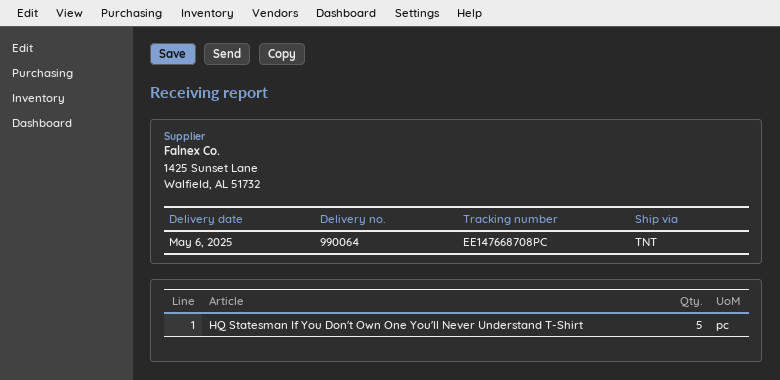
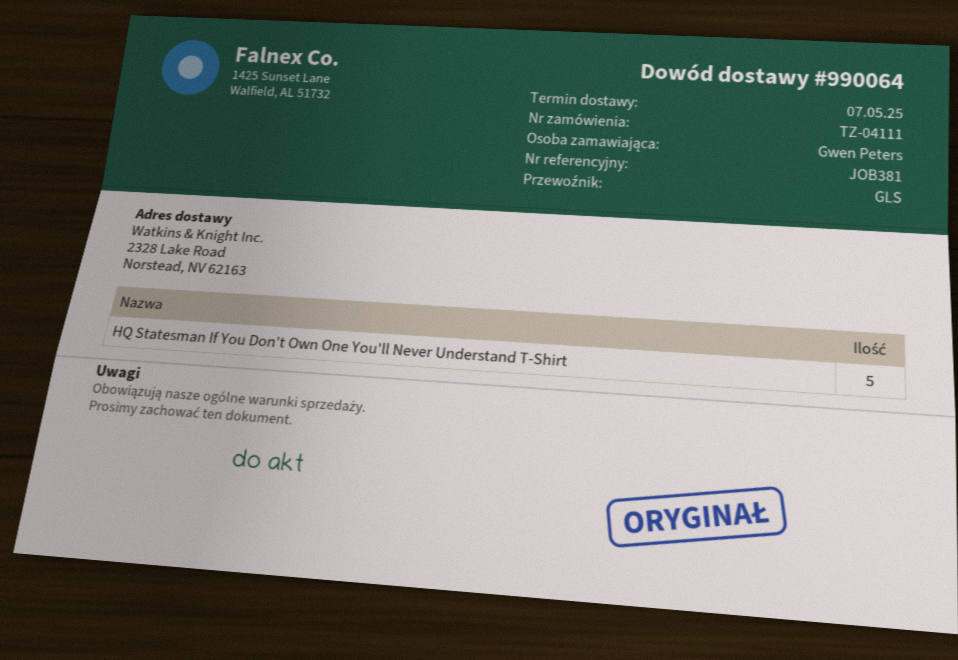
delivery date: 2025-05-06 -> 2025-05-07
shipping method: TNT -> GLS

